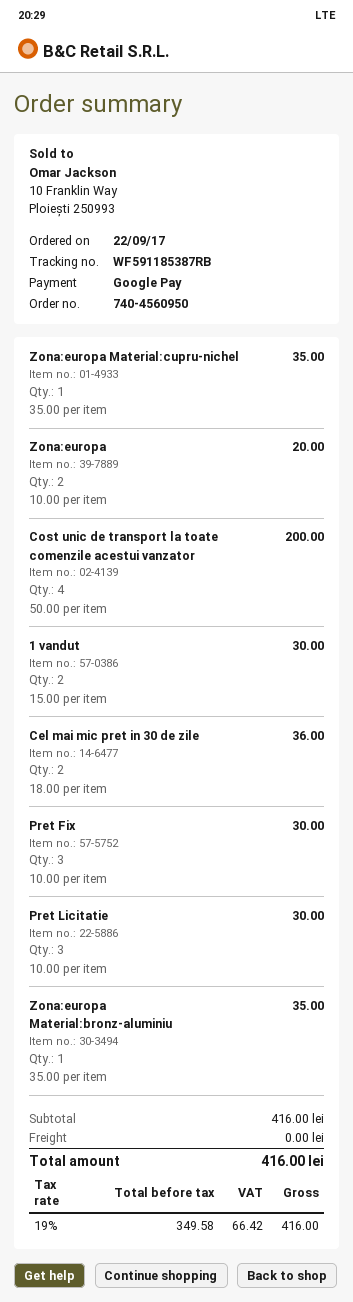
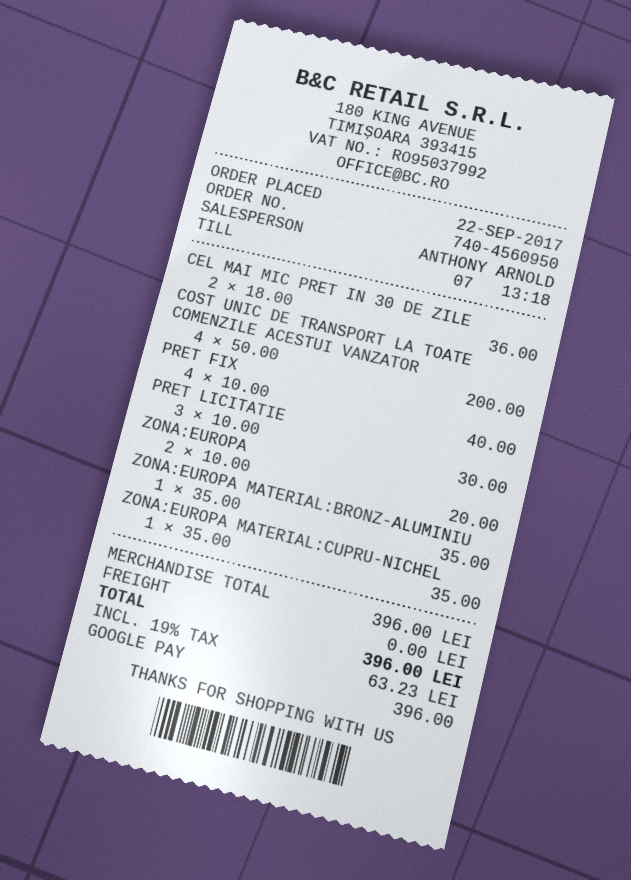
1 vandut: 2 x 15.00 = 30.00 -> none
Pret Fix: 3 x 10.00 = 30.00 -> 4 x 10.00 = 40.00
subtotal: 416.00 -> 396.00
tax: 19% = 66.42 -> 19% = 63.23
total: 416.00 -> 396.00

